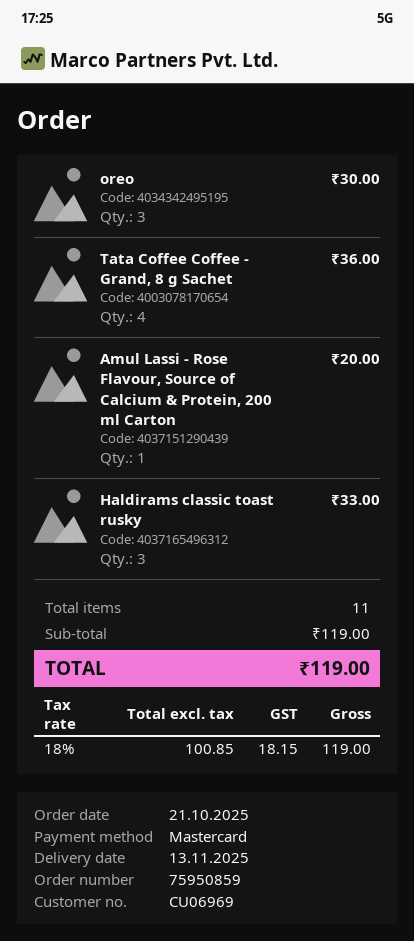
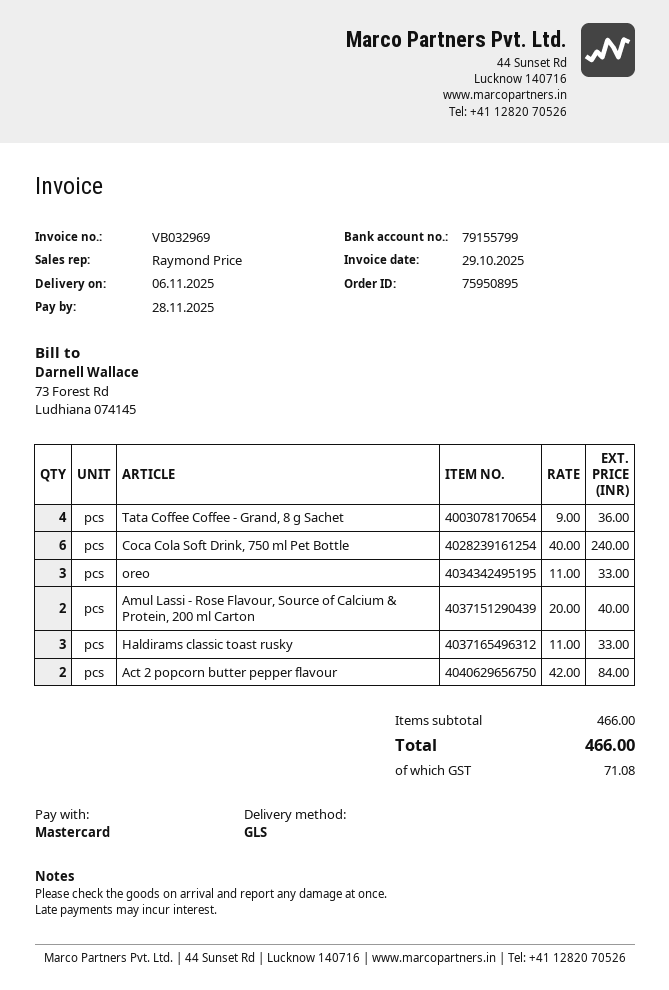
order number: 75950859 -> 75950895
delivery date: 2025-11-13 -> 2025-11-06
oreo: 3 for 30.00 -> 3 for 33.00
Amul Lassi - Rose Flavour, Source of Calcium & Protein, 200 ml Carton: 1 for 20.00 -> 2 for 40.00
Coca Cola Soft Drink, 750 ml Pet Bottle: none -> 6 for 240.00
Act 2 popcorn butter pepper flavour: none -> 2 for 84.00
subtotal: 119.00 -> 466.00
tax: 18.15 -> 71.08
total: 119.00 -> 466.00

